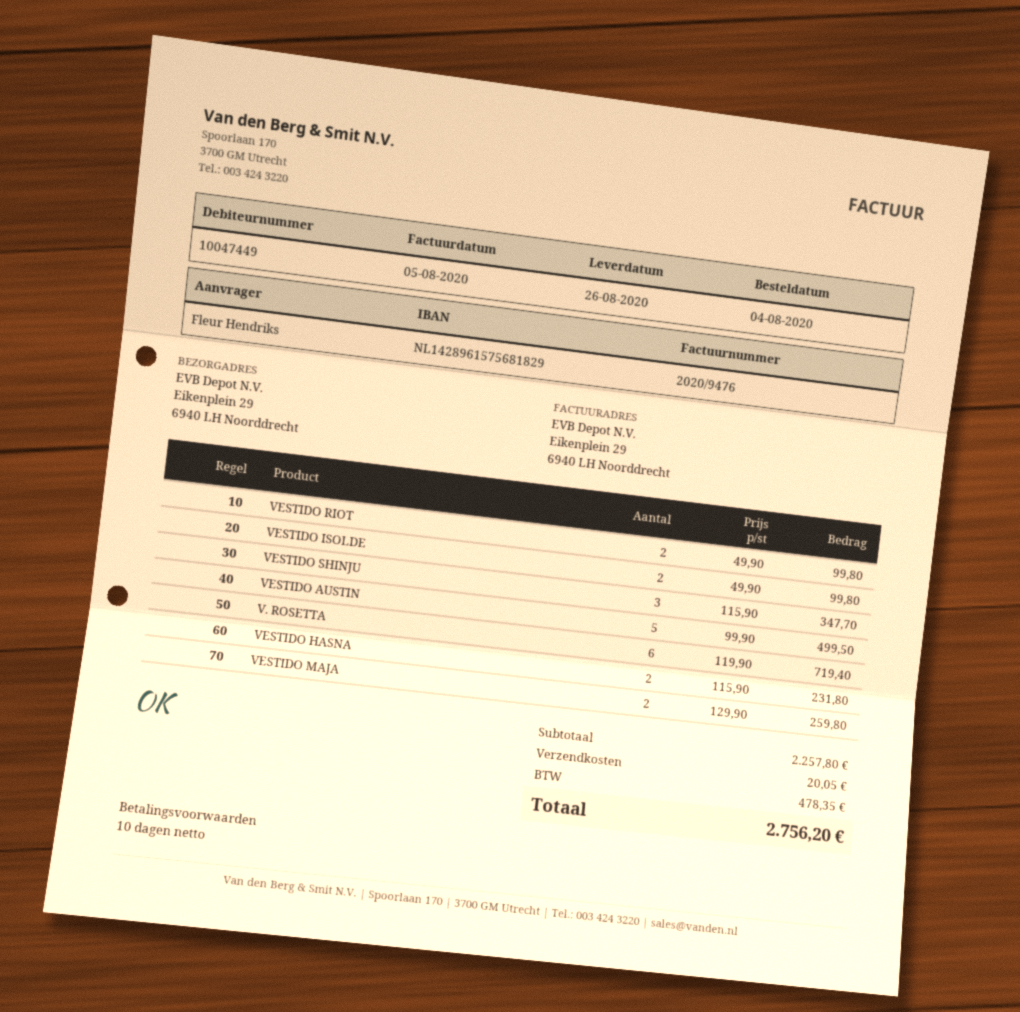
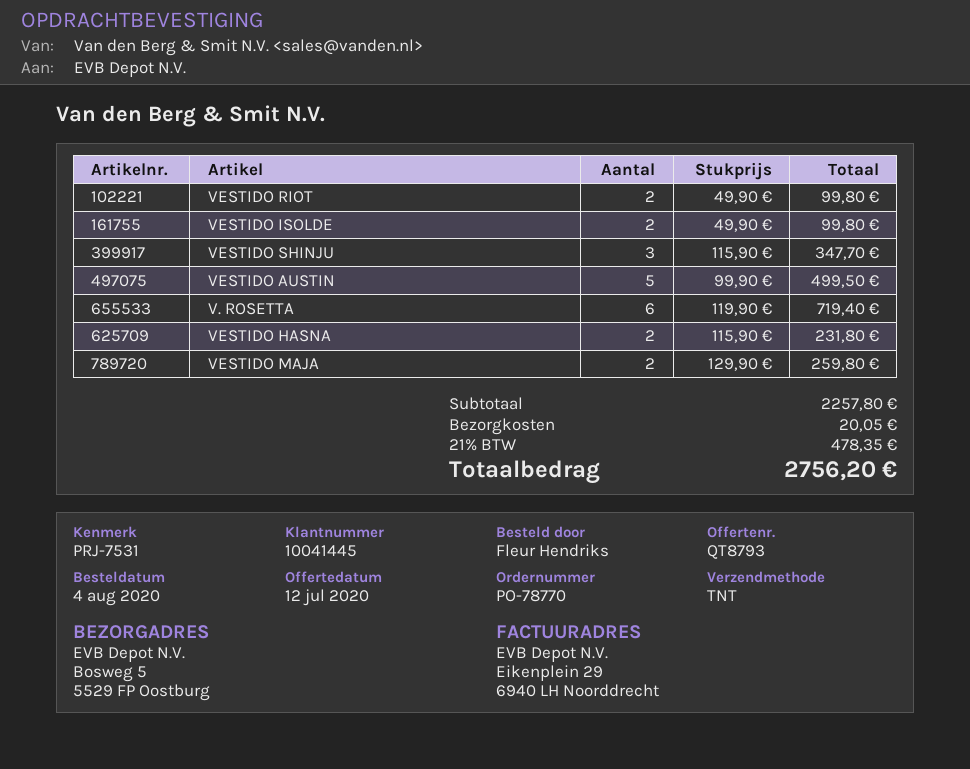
customer number: 10047449 -> 10041445
ship to: Eikenplein 29, 6940 LH Noorddrecht -> Bosweg 5, 5529 FP Oostburg

